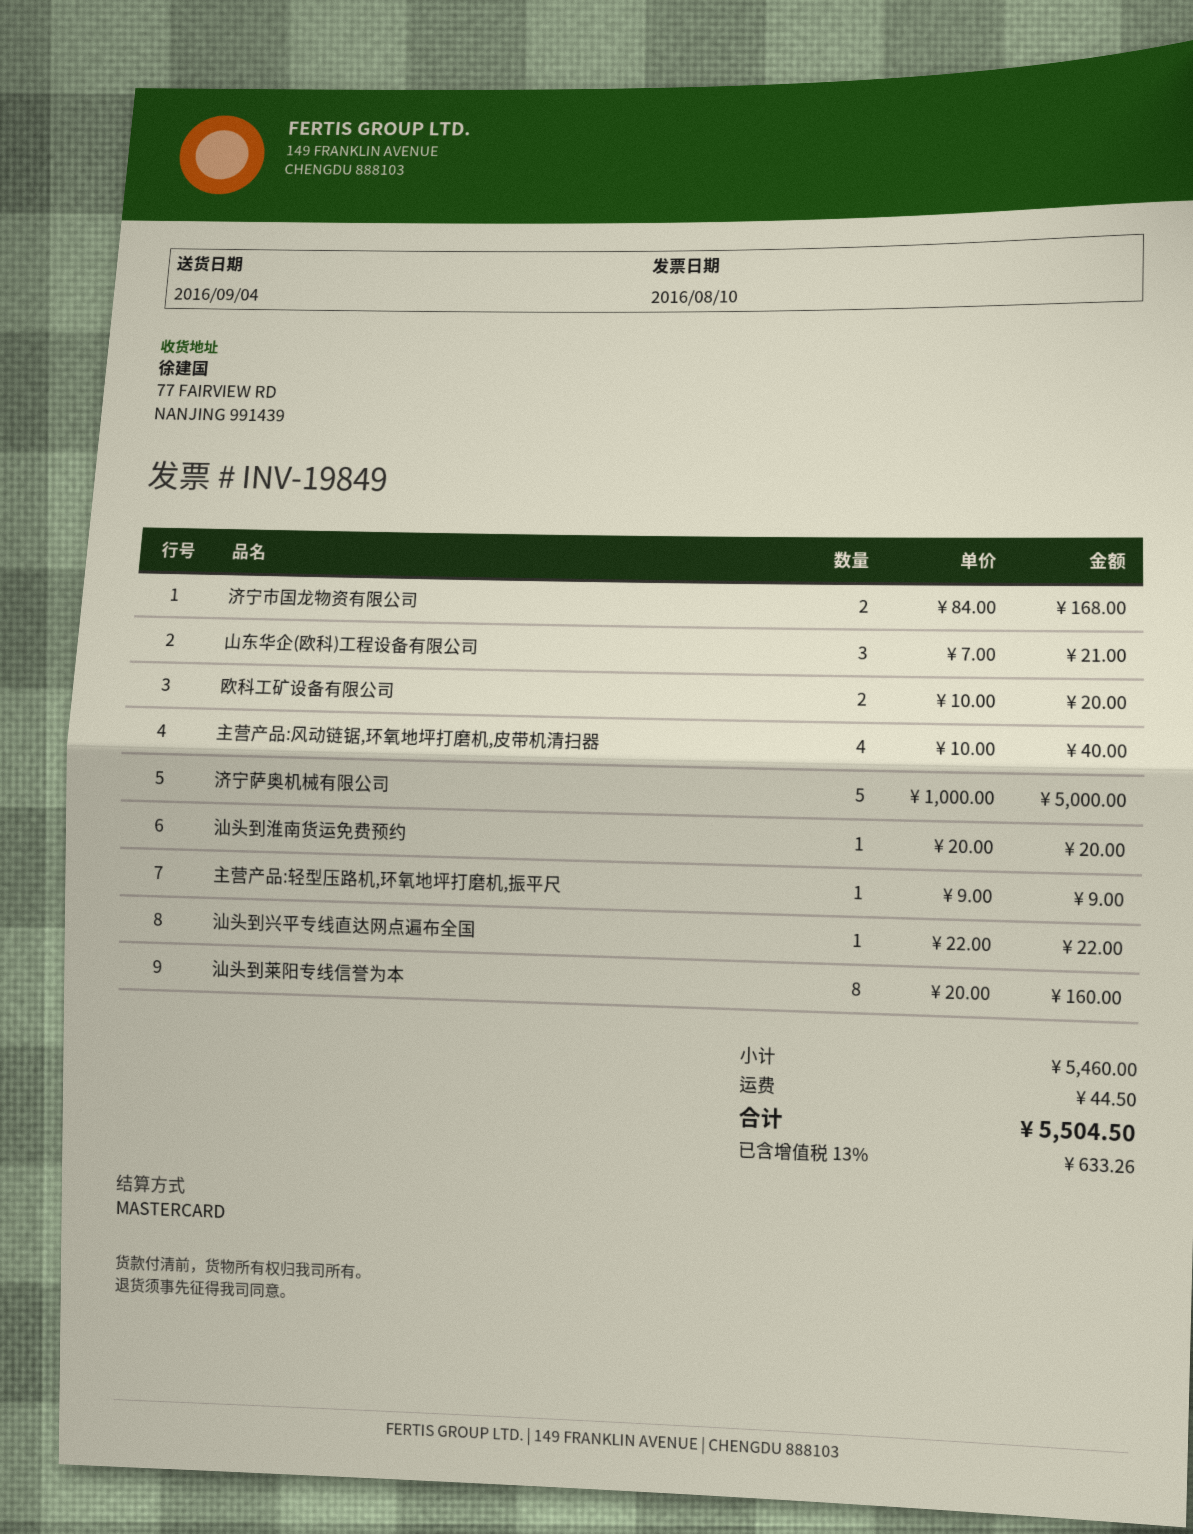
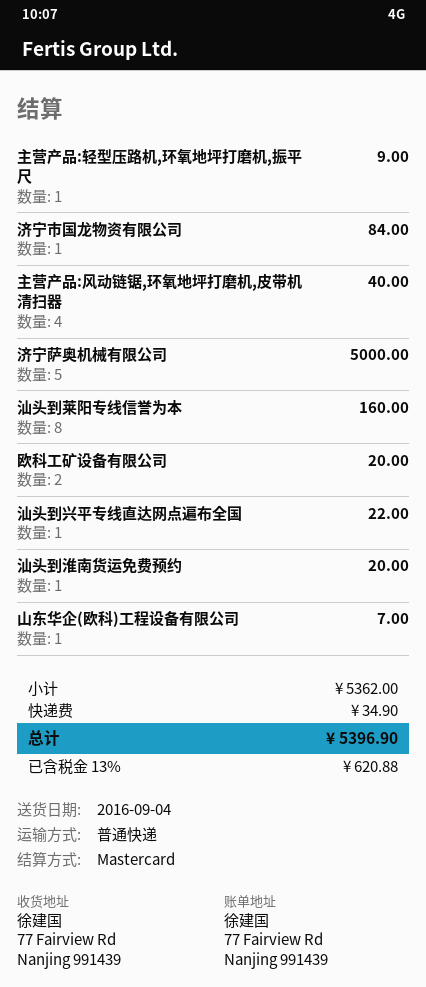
济宁市国龙物资有限公司: 2 for 168.00 -> 1 for 84.00
山东华企(欧科)工程设备有限公司: 3 for 21.00 -> 1 for 7.00
subtotal: 5460.00 -> 5362.00
shipping: 44.50 -> 34.90
tax: 13% = 633.26 -> 13% = 620.88
total: 5504.50 -> 5396.90

